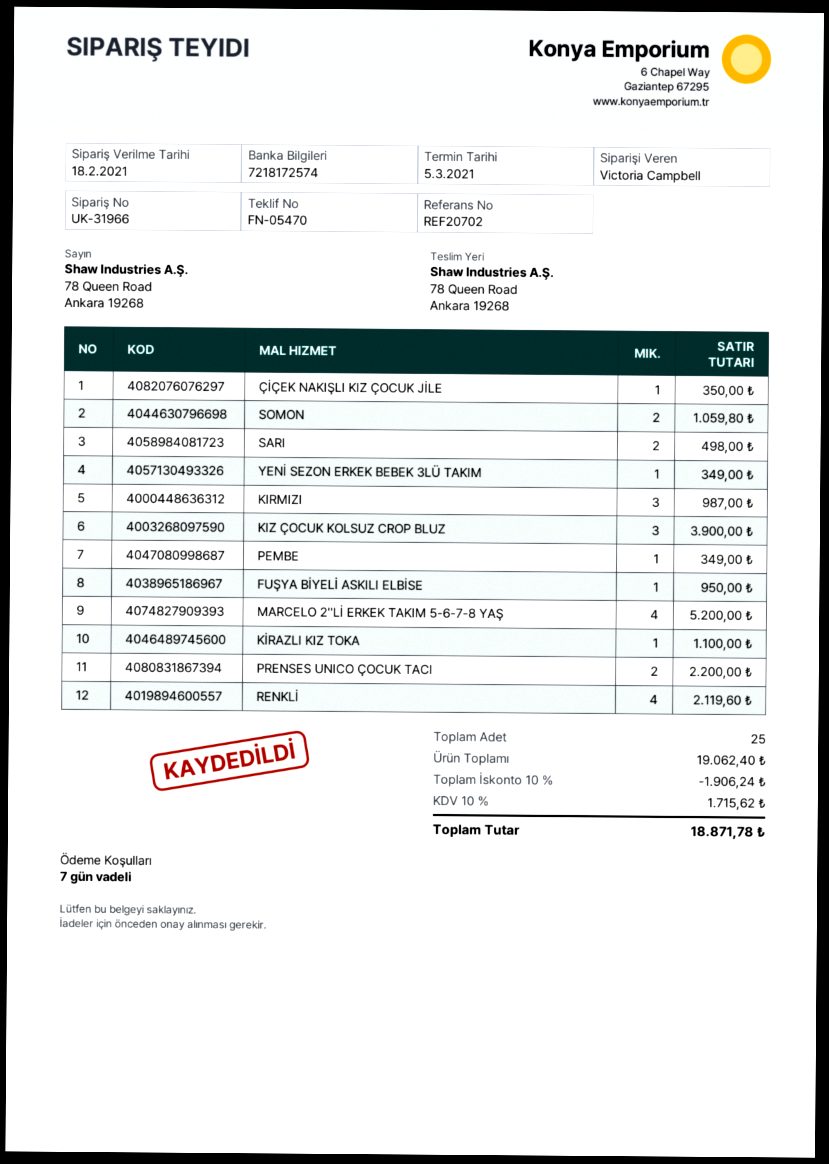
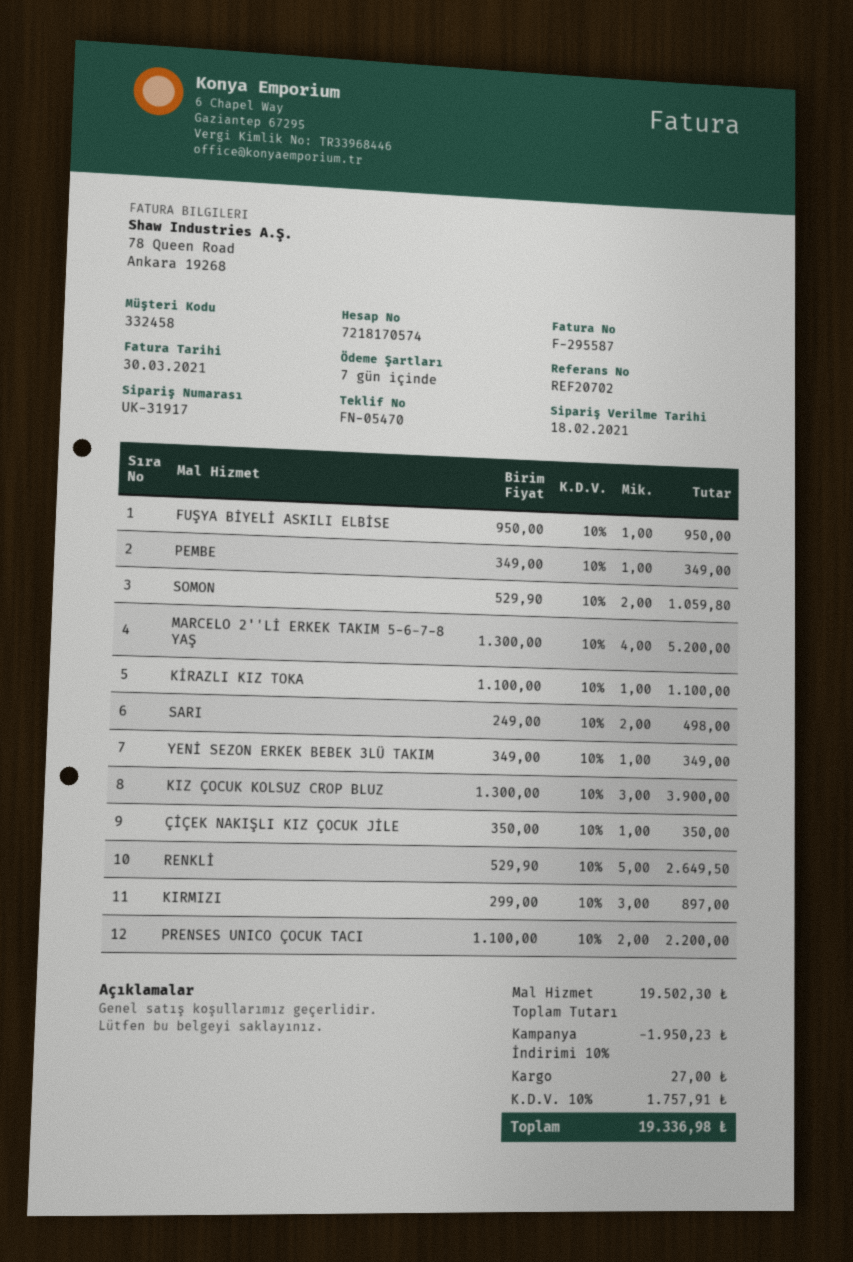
order number: UK-31966 -> UK-31917
bank account: 7218172574 -> 7218170574
KIRMIZI: 3 for 987.00 -> 3 for 897.00
RENKLİ: 4 for 2119.60 -> 5 for 2649.50
subtotal: 19062.40 -> 19502.30
discount: 10% = 1906.24 -> 10% = 1950.23
shipping: none -> 27.00
tax: 10% = 1715.62 -> 10% = 1757.91
total: 18871.78 -> 19336.98

